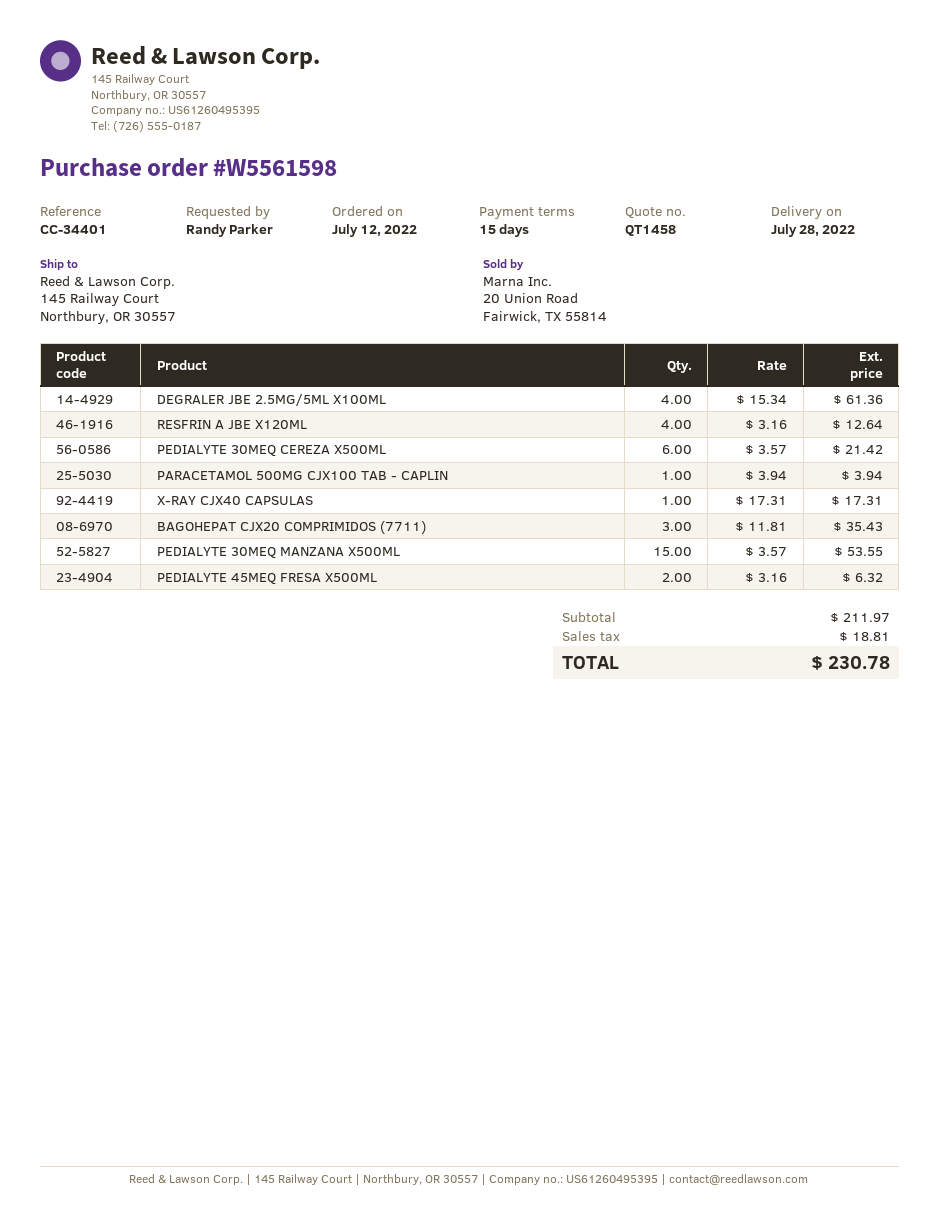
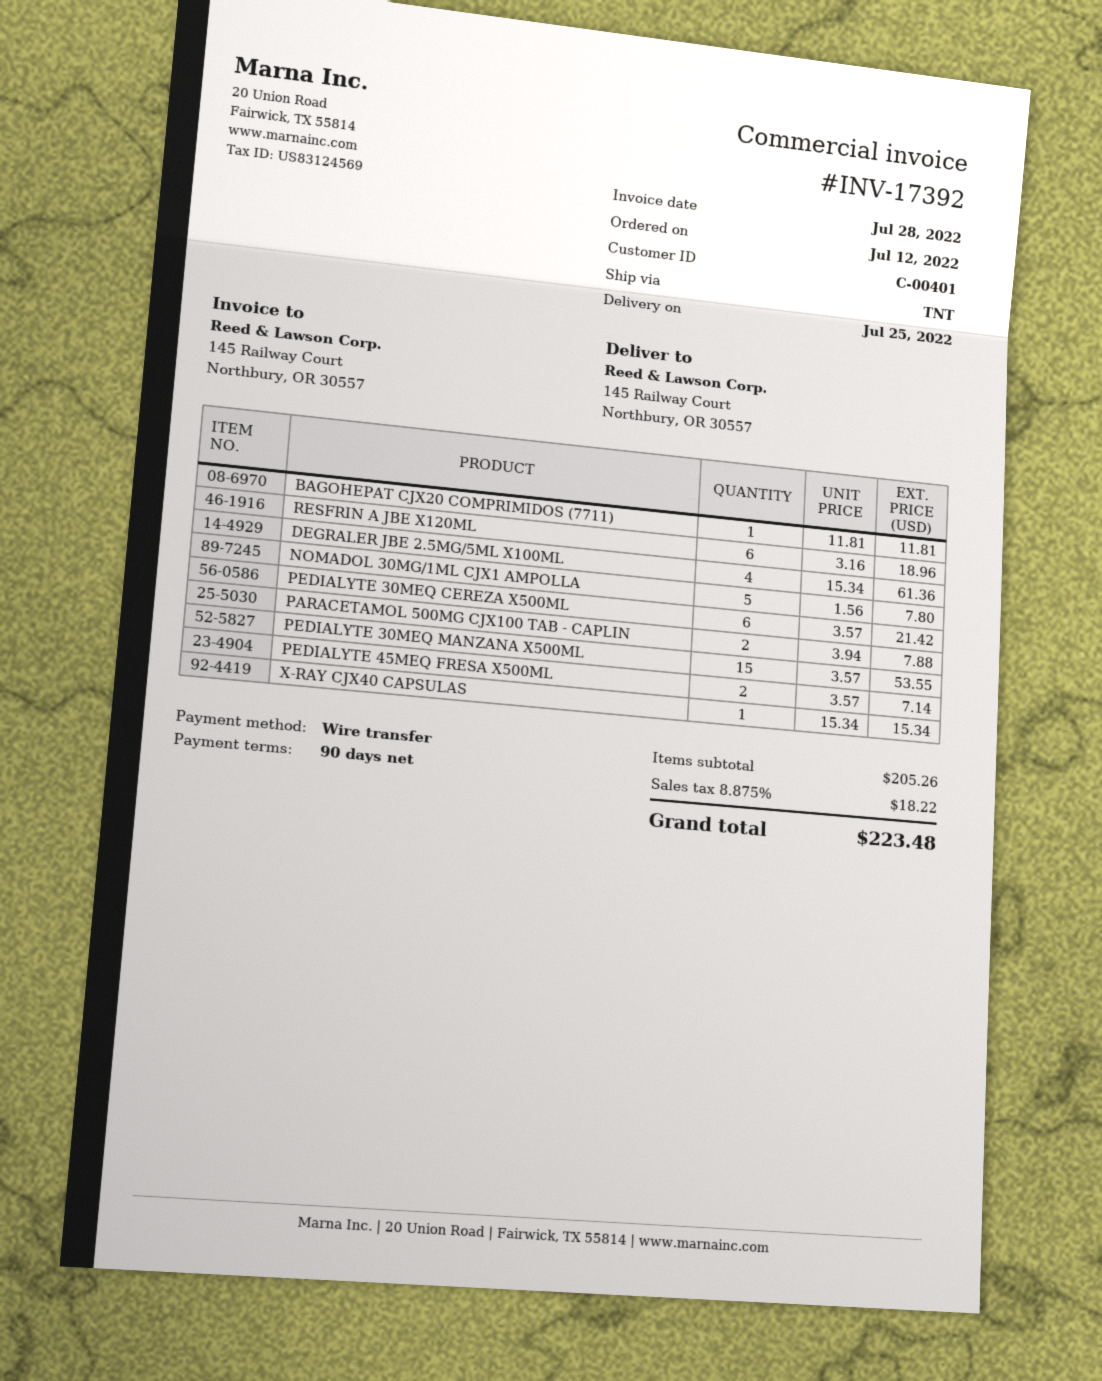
delivery date: 2022-07-28 -> 2022-07-25
payment terms: 15 days -> 90 days
RESFRIN A JBE X120ML: 4 x 3.16 = 12.64 -> 6 x 3.16 = 18.96
PARACETAMOL 500MG CJX100 TAB - CAPLIN: 1 x 3.94 = 3.94 -> 2 x 3.94 = 7.88
X-RAY CJX40 CAPSULAS: 1 x 17.31 = 17.31 -> 1 x 15.34 = 15.34
BAGOHEPAT CJX20 COMPRIMIDOS (7711): 3 x 11.81 = 35.43 -> 1 x 11.81 = 11.81
PEDIALYTE 45MEQ FRESA X500ML: 2 x 3.16 = 6.32 -> 2 x 3.57 = 7.14
NOMADOL 30MG/1ML CJX1 AMPOLLA: none -> 5 x 1.56 = 7.80
subtotal: 211.97 -> 205.26
tax: 18.81 -> 18.22
total: 230.78 -> 223.48

